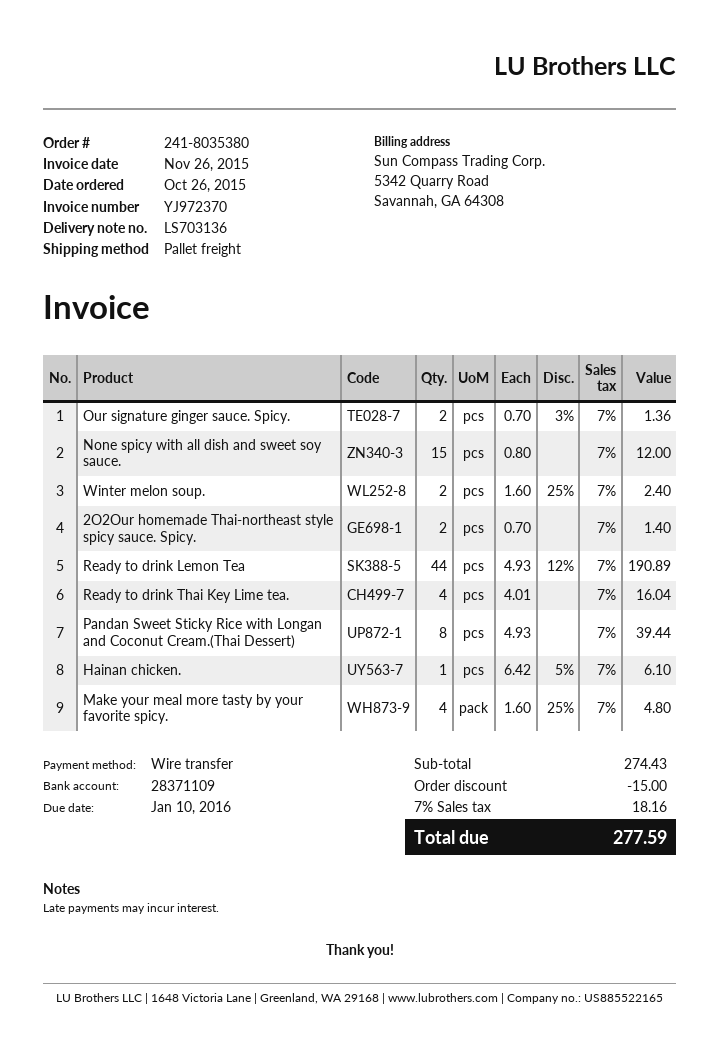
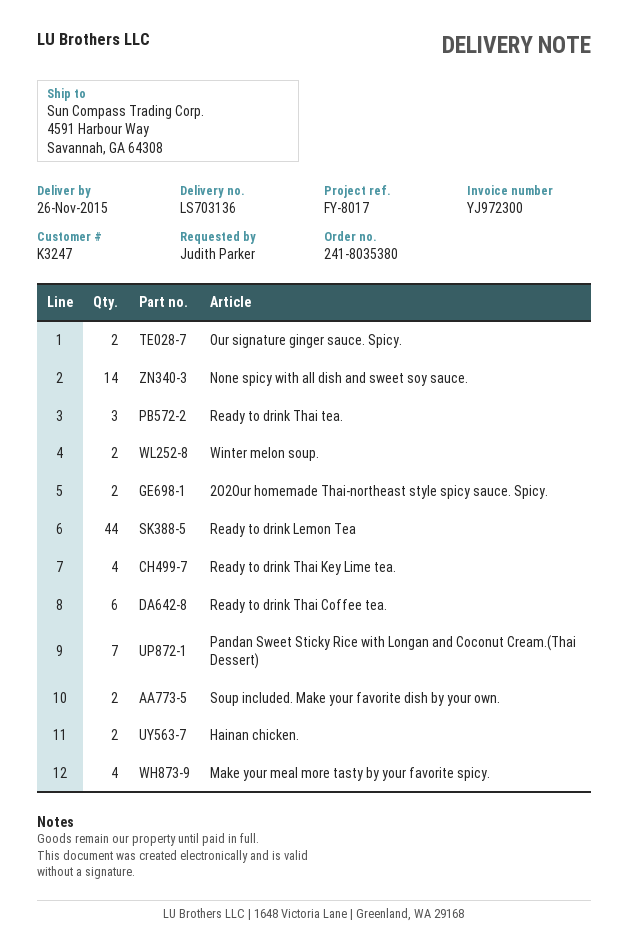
invoice number: YJ972370 -> YJ972300
None spicy with all dish and sweet soy sauce.: 15 -> 14
Pandan Sweet Sticky Rice with Longan and Coconut Cream.(Thai Dessert): 8 -> 7
Hainan chicken.: 1 -> 2
Ready to drink Thai tea.: none -> 3
Ready to drink Thai Coffee tea.: none -> 6
Soup included. Make your favorite dish by your own.: none -> 2

